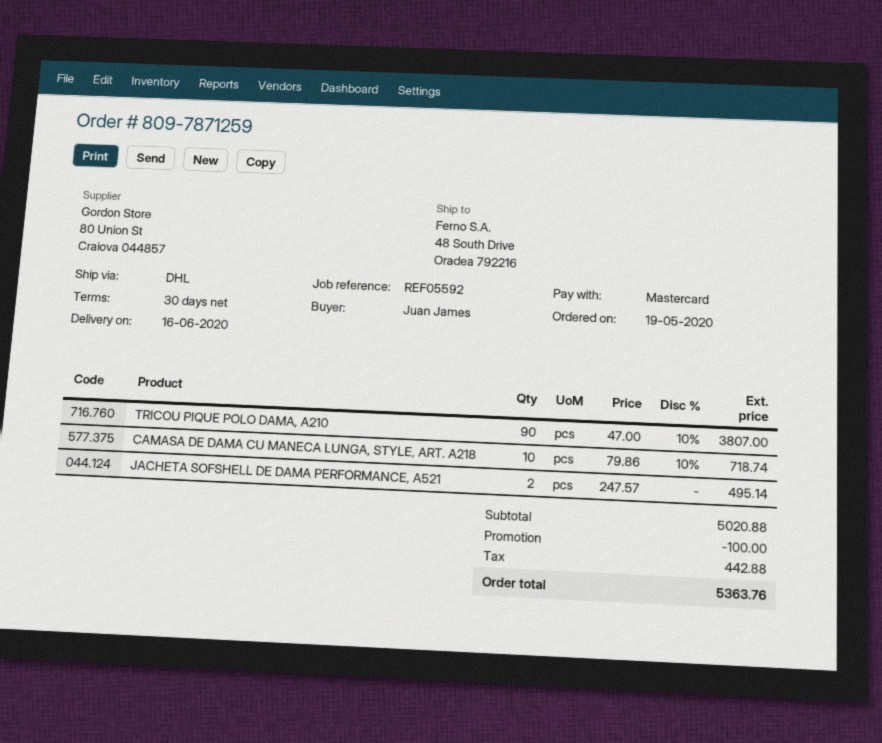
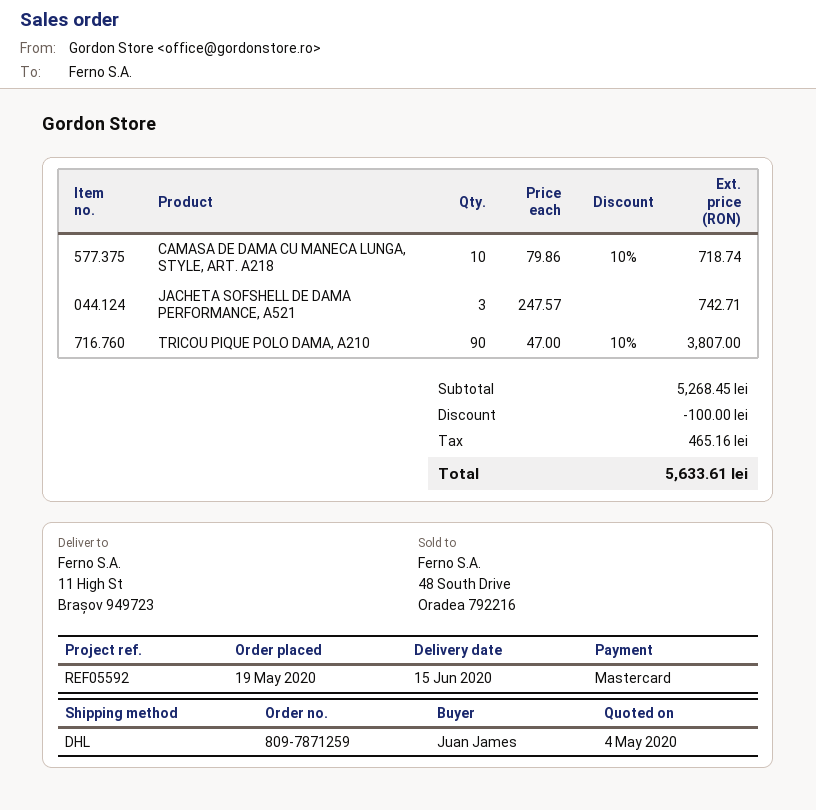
delivery date: 2020-06-16 -> 2020-06-15
ship to: 48 South Drive, Oradea 792216 -> 11 High St, Brașov 949723
JACHETA SOFSHELL DE DAMA PERFORMANCE, A521: 2 x 247.57 = 495.14 -> 3 x 247.57 = 742.71
subtotal: 5020.88 -> 5268.45
tax: 442.88 -> 465.16
total: 5363.76 -> 5633.61

